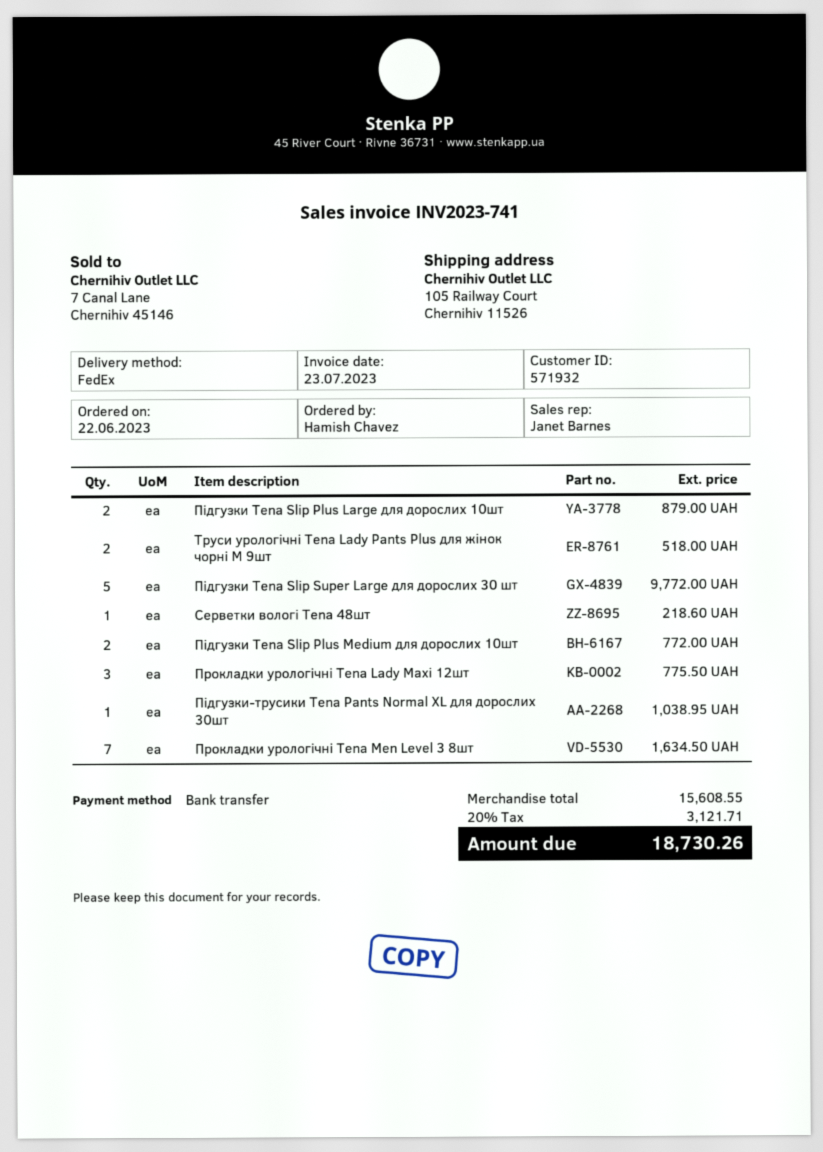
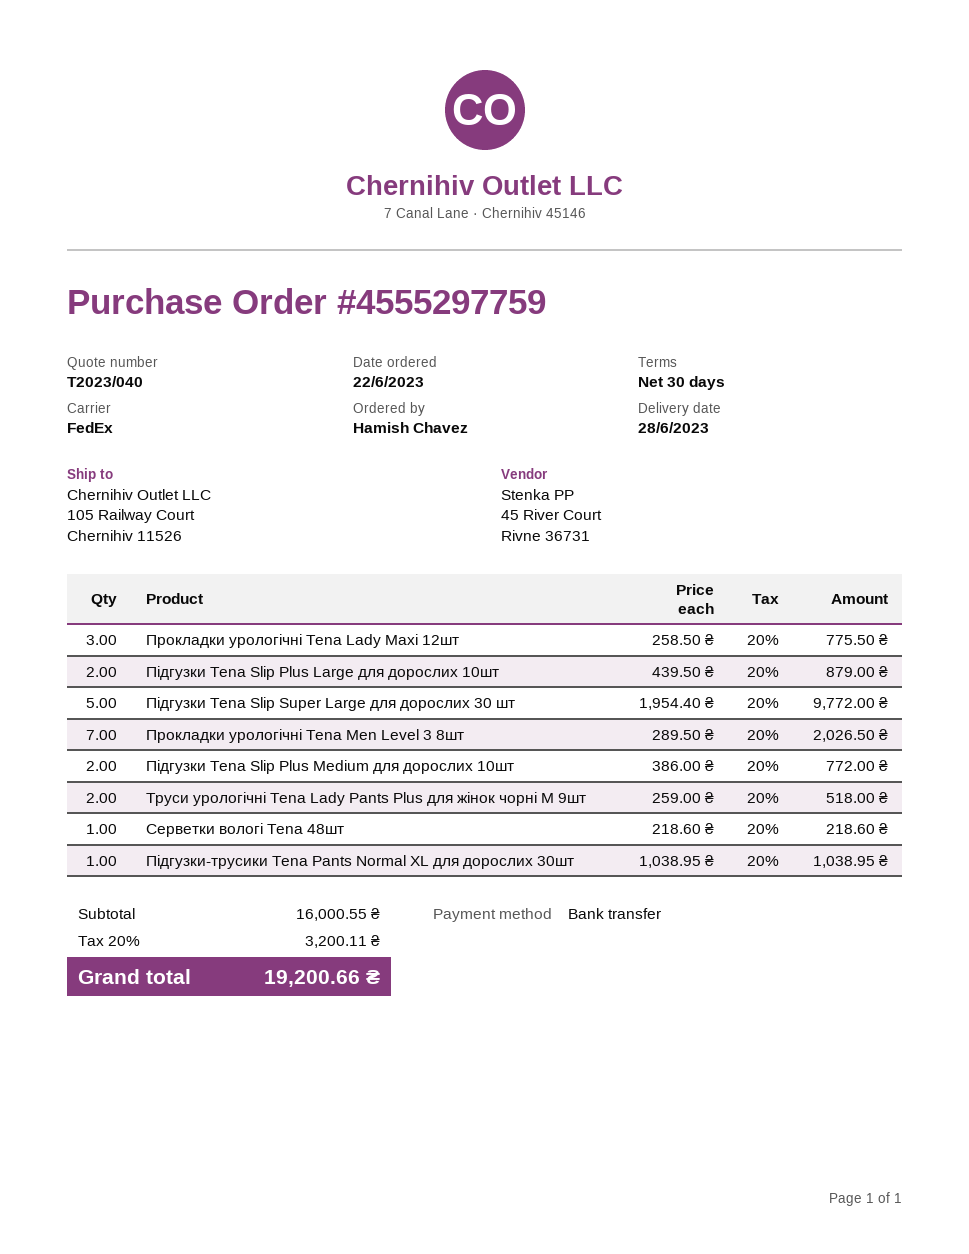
Прокладки урологічні Tena Men Level 3 8шт: 7 for 1634.50 -> 7 for 2026.50
subtotal: 15608.55 -> 16000.55
tax: 20% = 3121.71 -> 20% = 3200.11
total: 18730.26 -> 19200.66

